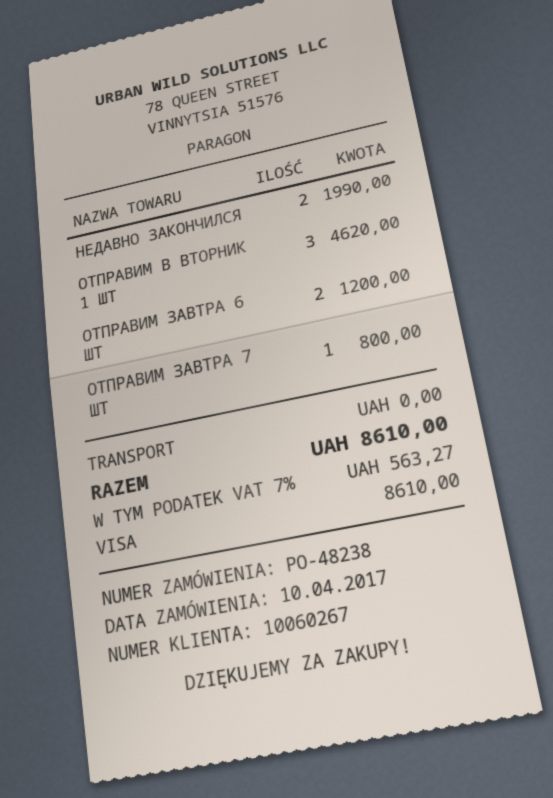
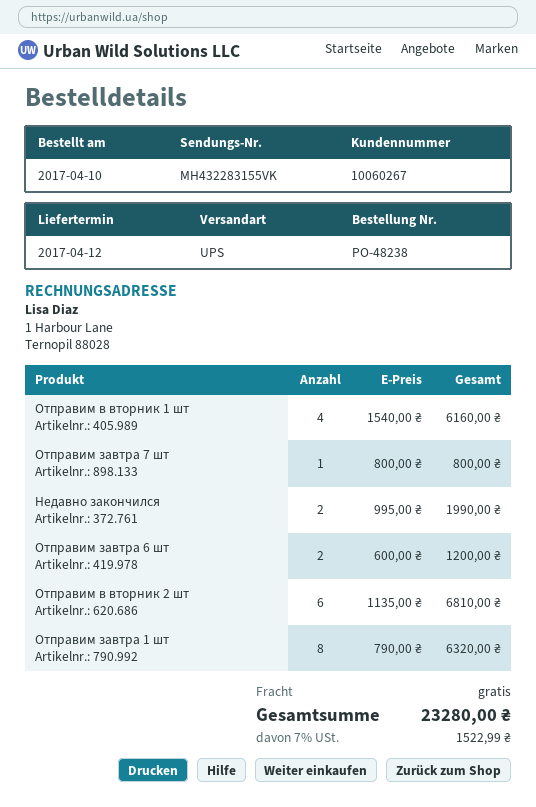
ОТПРАВИМ В ВТОРНИК 1 ШТ: 3 for 4620.00 -> 4 for 6160.00
Отправим в вторник 2 шт: none -> 6 for 6810.00
Отправим завтра 1 шт: none -> 8 for 6320.00
tax: 7% = 563.27 -> 7% = 1522.99
total: 8610.00 -> 23280.00

